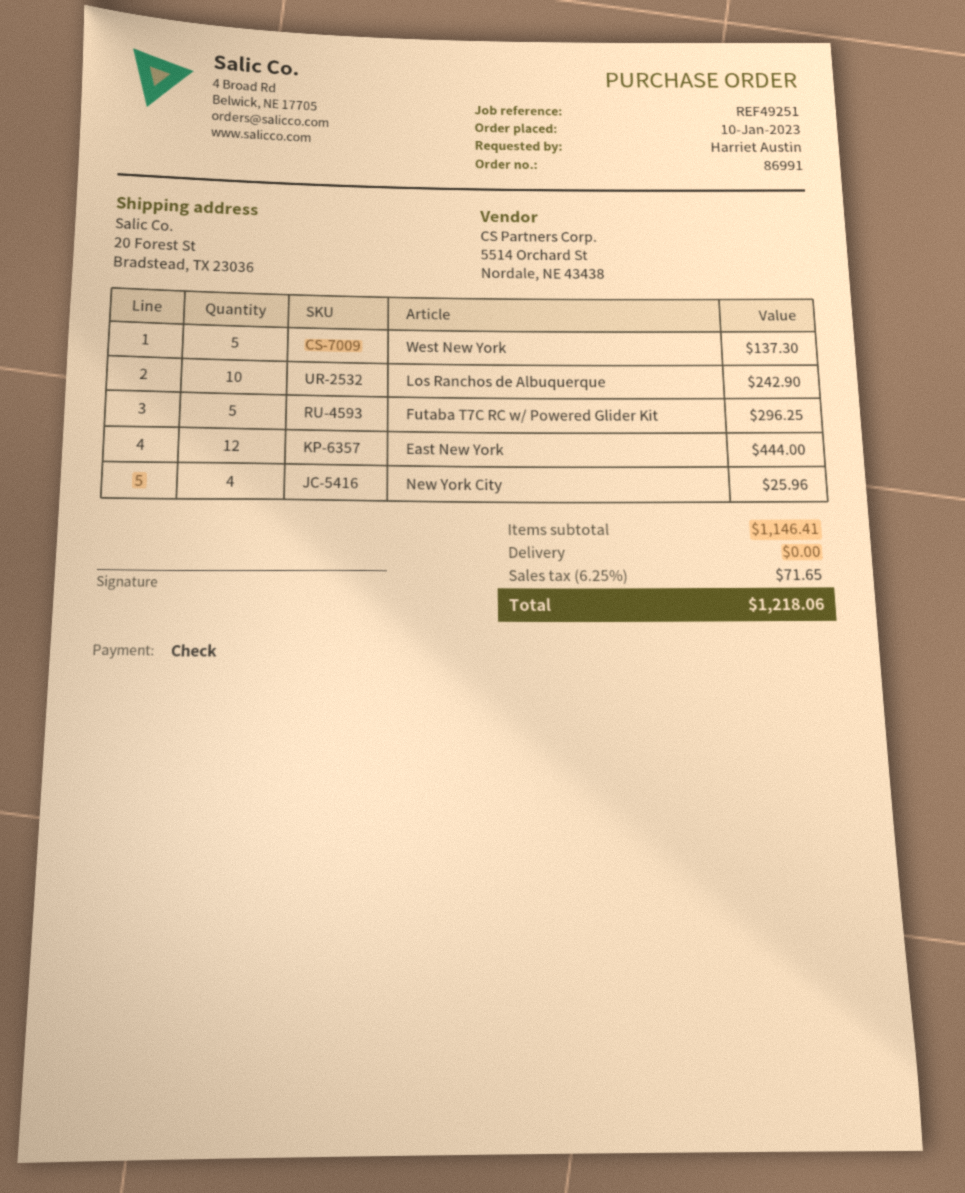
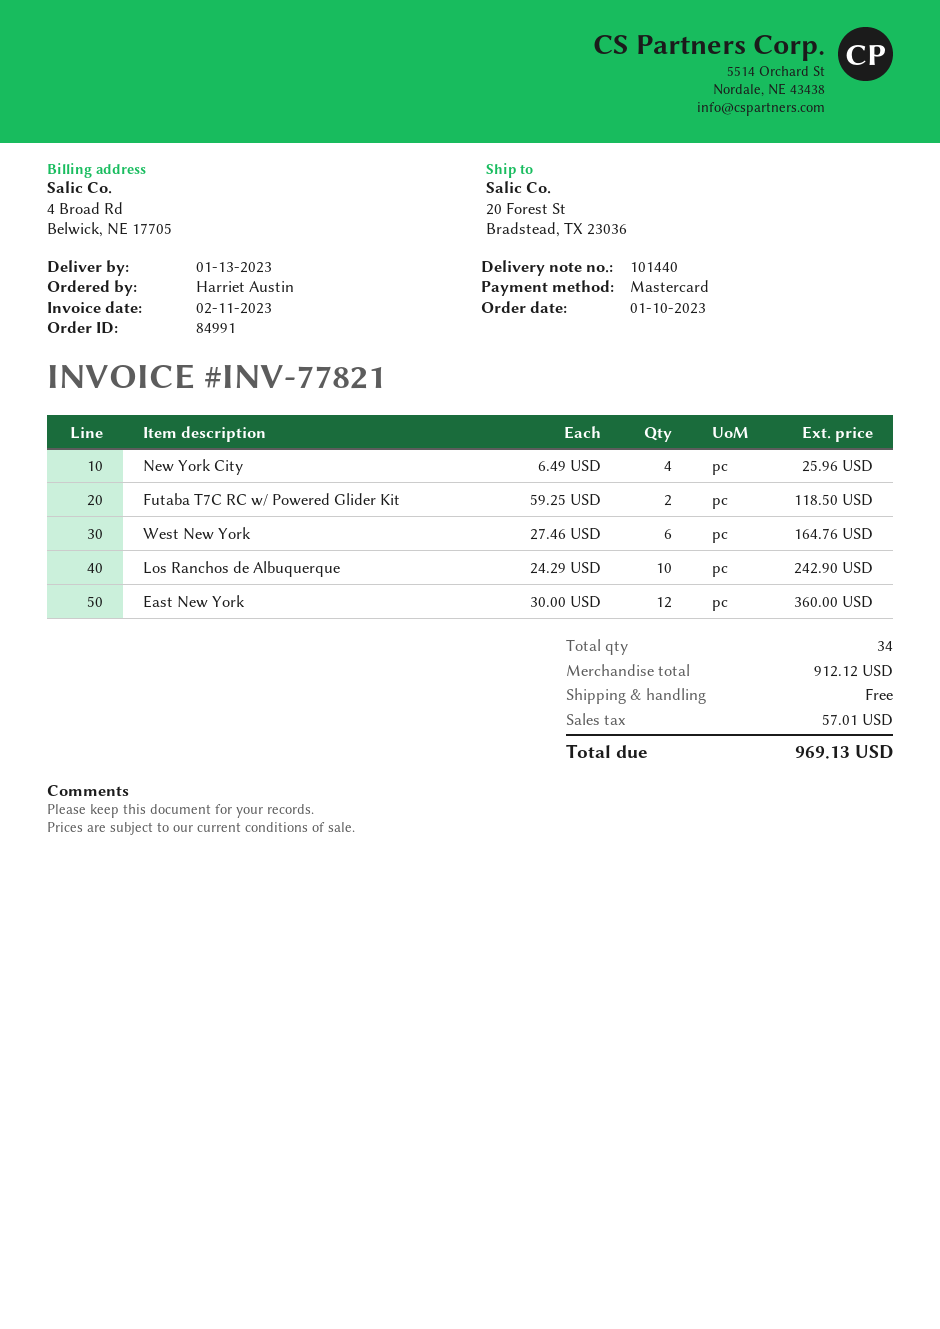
order number: 86991 -> 84991
payment method: cheque -> Mastercard
West New York: 5 for 137.30 -> 6 for 164.76
Futaba T7C RC w/ Powered Glider Kit: 5 for 296.25 -> 2 for 118.50
East New York: 12 for 444.00 -> 12 for 360.00
subtotal: 1146.41 -> 912.12
tax: 71.65 -> 57.01
total: 1218.06 -> 969.13

